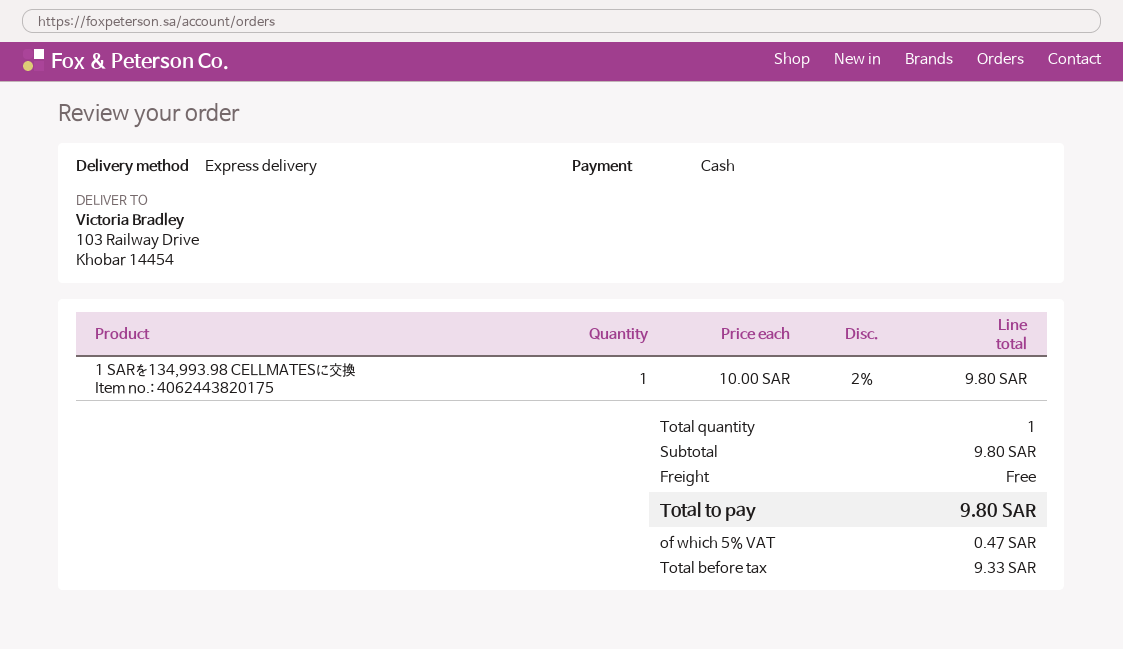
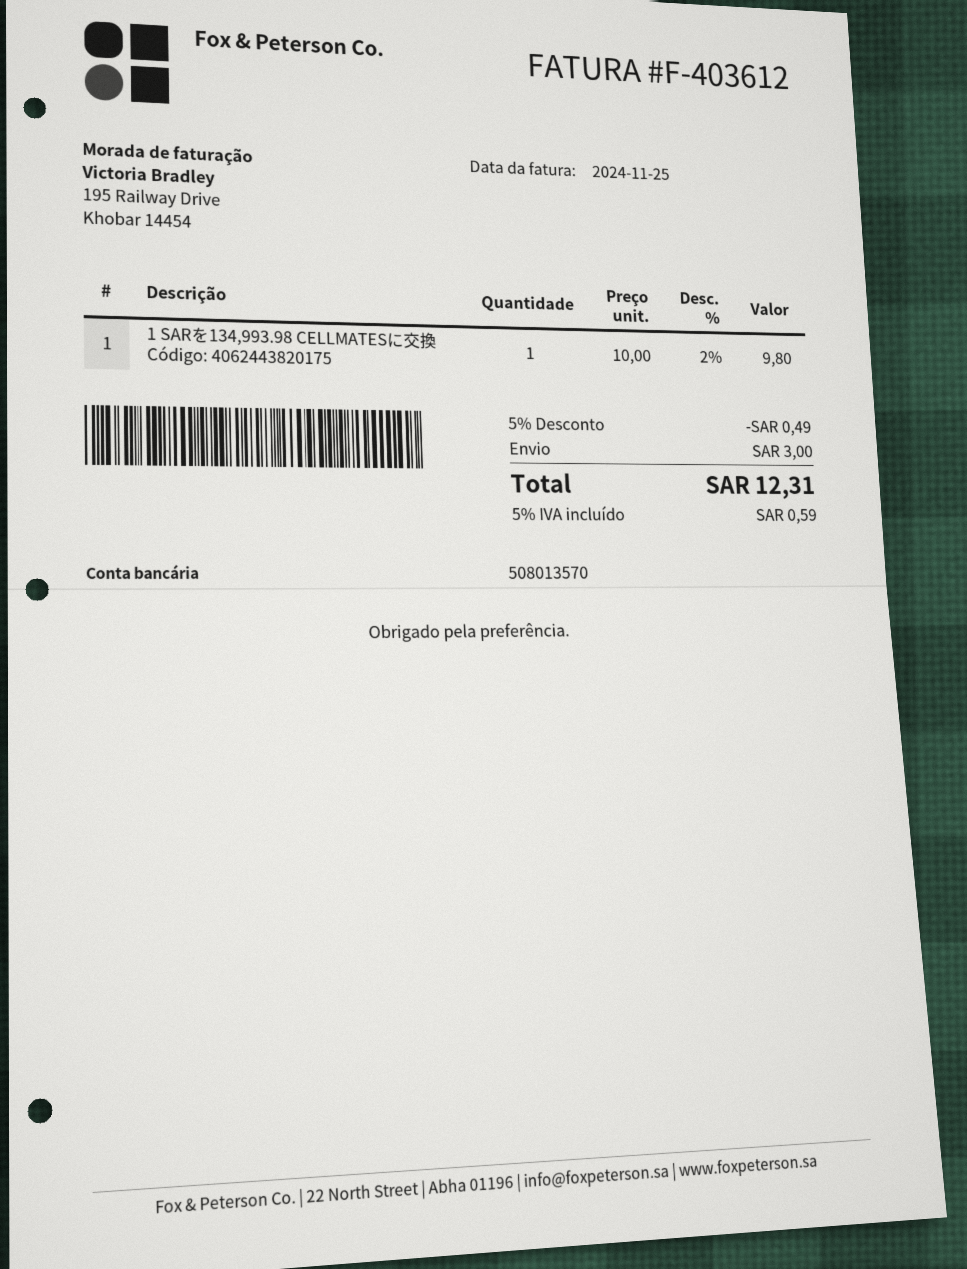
discount: none -> 5% = 0.49
shipping: 0.00 -> 3.00
tax: 5% = 0.47 -> 5% = 0.59
total: 9.80 -> 12.31

